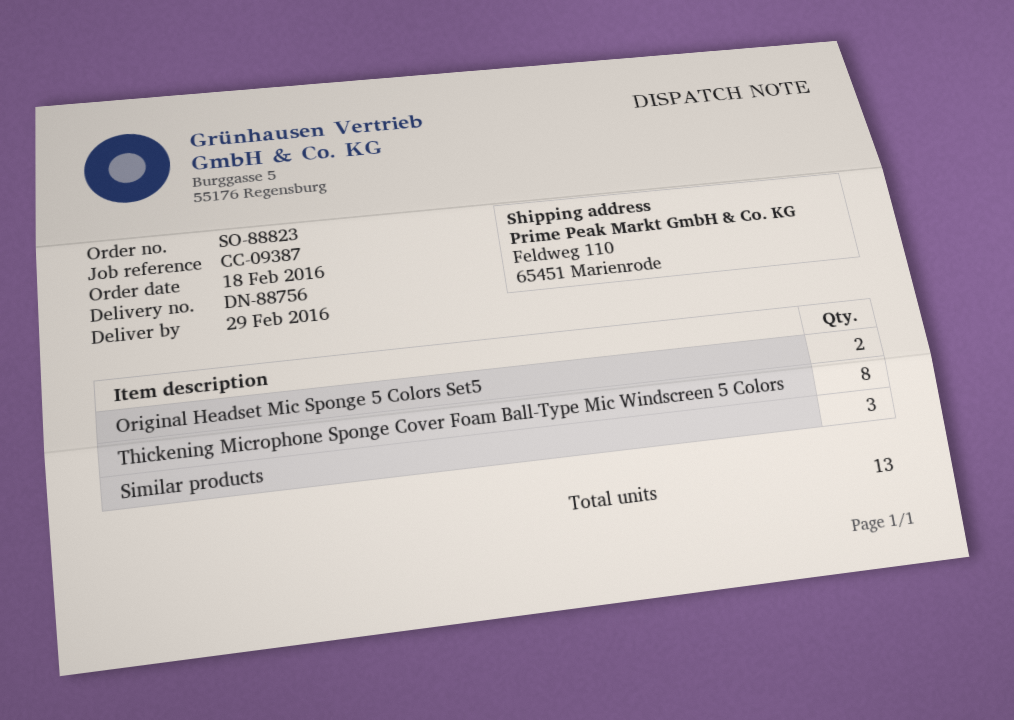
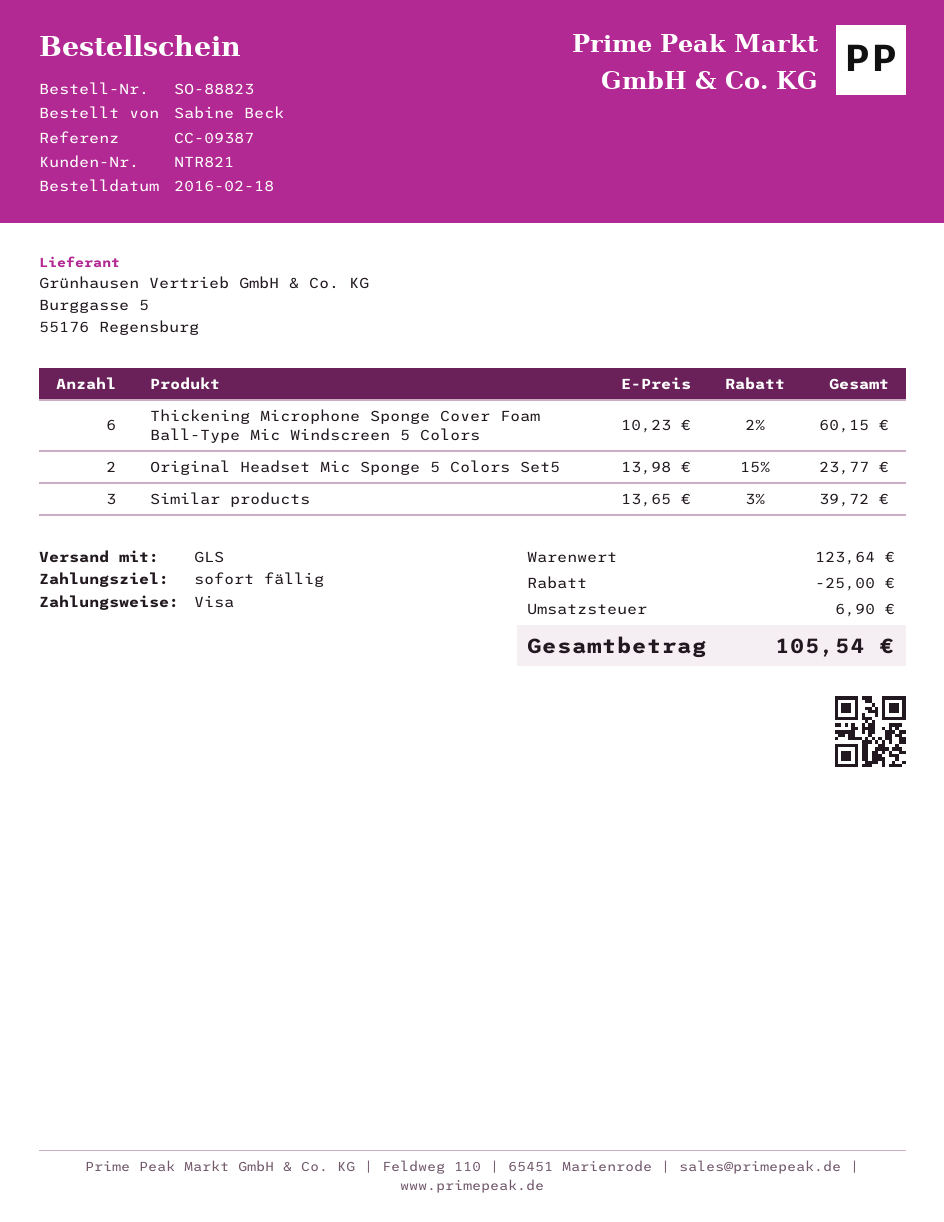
Thickening Microphone Sponge Cover Foam Ball-Type Mic Windscreen 5 Colors: 8 -> 6

